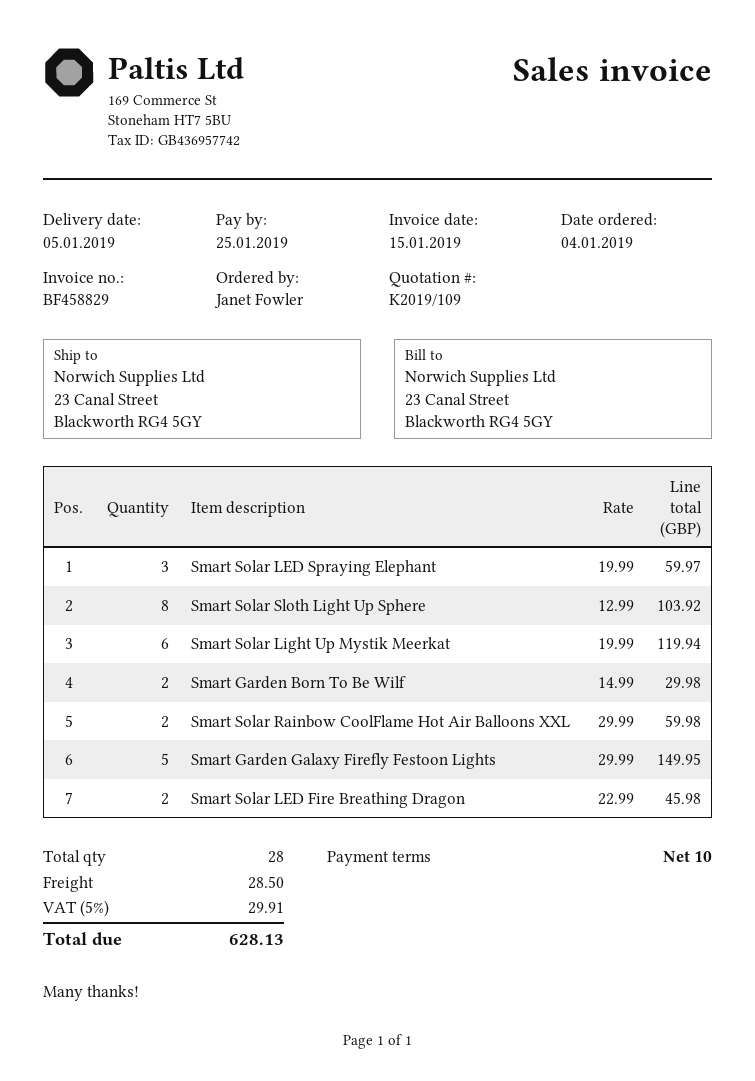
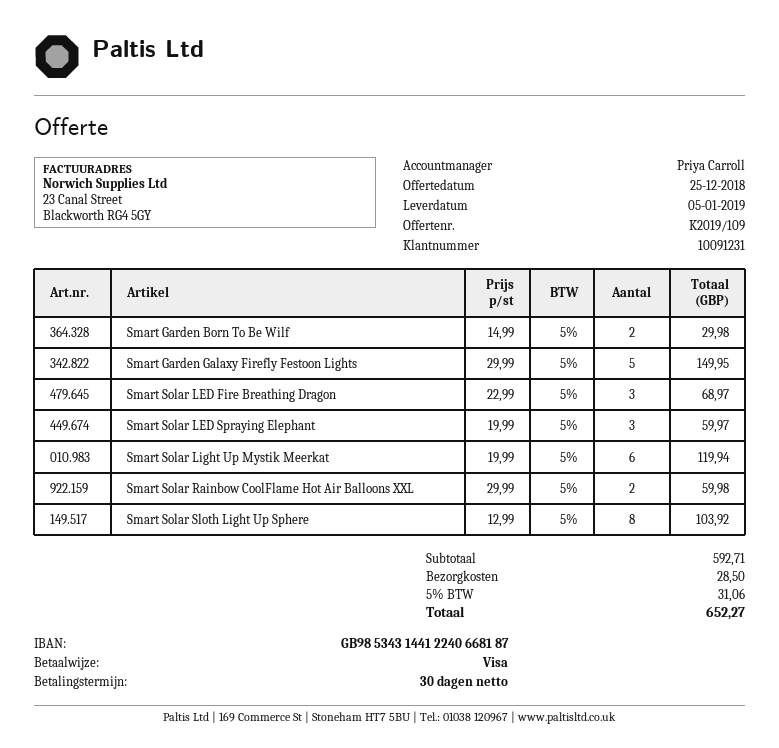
payment terms: 10 days -> 30 days
Smart Solar LED Fire Breathing Dragon: 2 x 22.99 = 45.98 -> 3 x 22.99 = 68.97
tax: 5% = 29.91 -> 5% = 31.06
total: 628.13 -> 652.27

